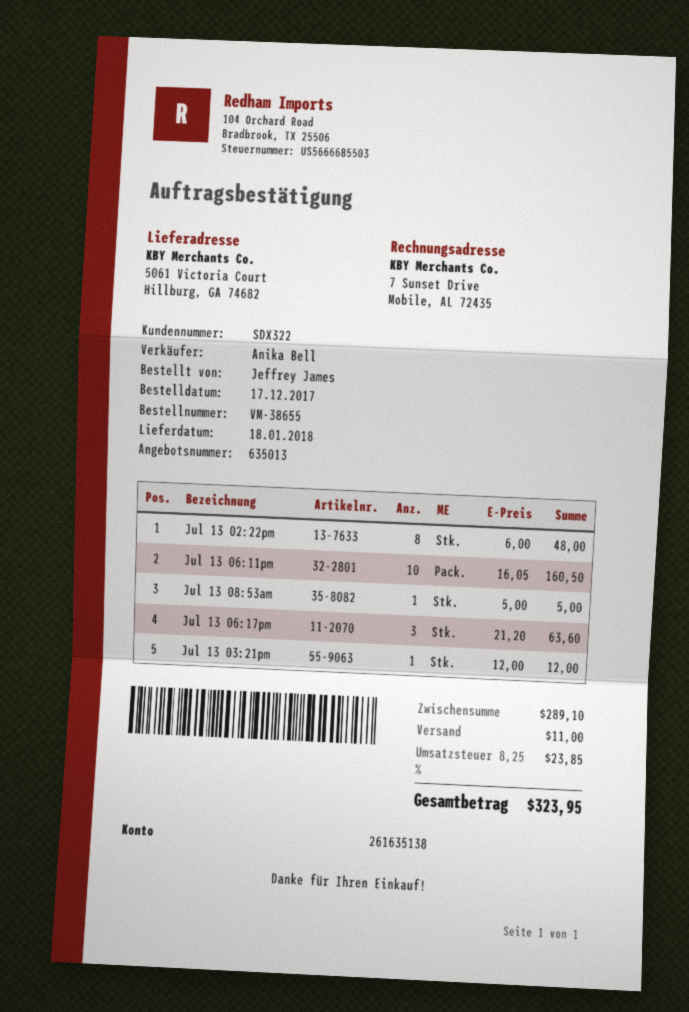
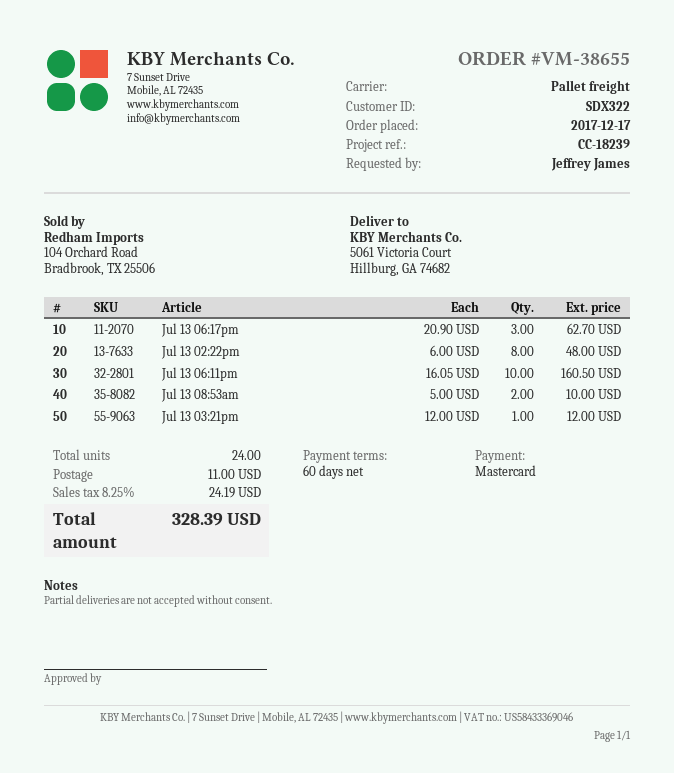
Jul 13 08:53am: 1 x 5.00 = 5.00 -> 2 x 5.00 = 10.00
Jul 13 06:17pm: 3 x 21.20 = 63.60 -> 3 x 20.90 = 62.70
tax: 8.25% = 23.85 -> 8.25% = 24.19
total: 323.95 -> 328.39

